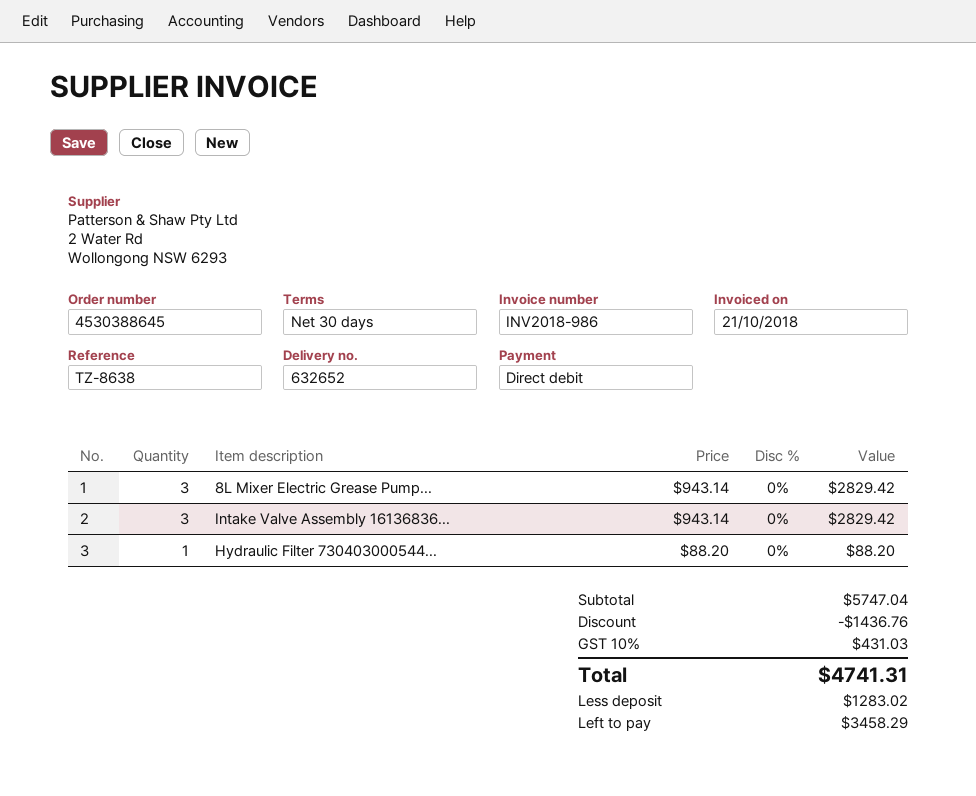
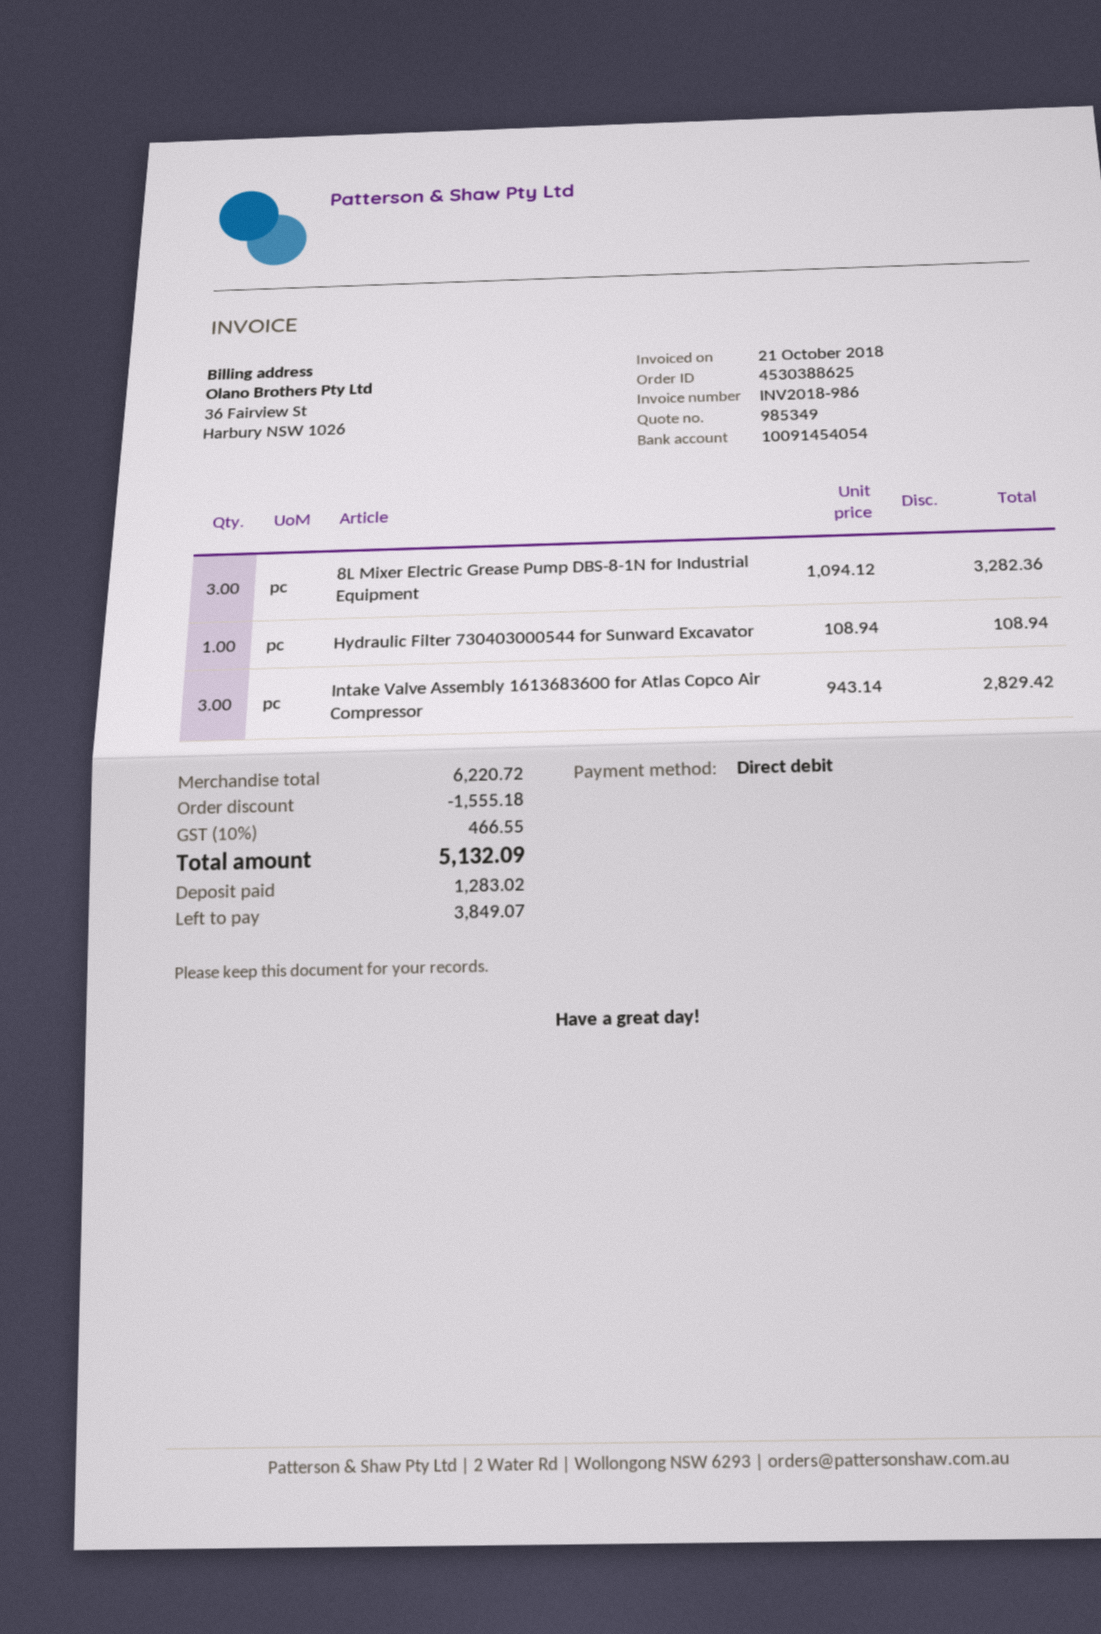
order number: 4530388645 -> 4530388625
8L Mixer Electric Grease Pump...: 3 x 943.14 = 2829.42 -> 3 x 1094.12 = 3282.36
Hydraulic Filter 730403000544...: 1 x 88.20 = 88.20 -> 1 x 108.94 = 108.94
subtotal: 5747.04 -> 6220.72
discount: 1436.76 -> 1555.18
tax: 10% = 431.03 -> 10% = 466.55
total: 4741.31 -> 5132.09
balance: 3458.29 -> 3849.07

